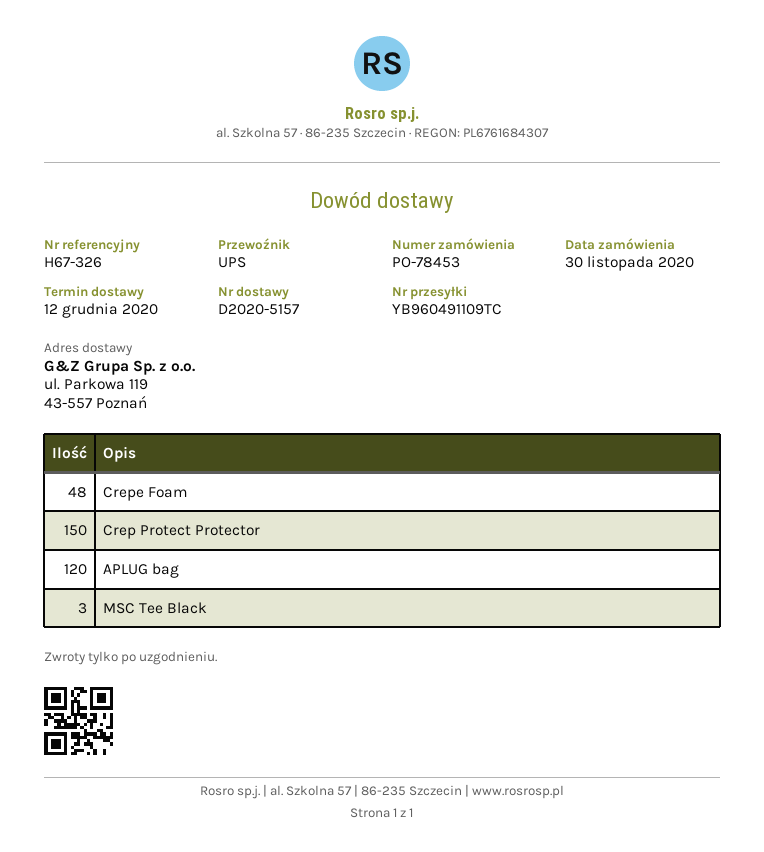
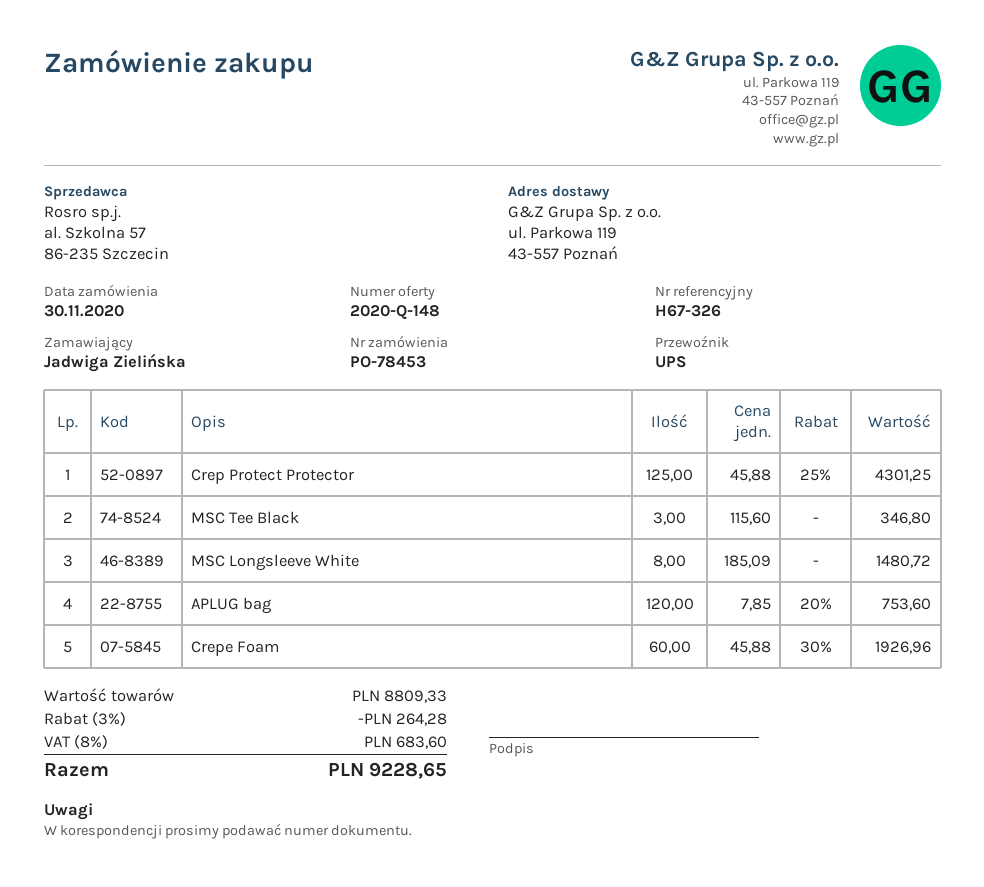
Crepe Foam: 48 -> 60
Crep Protect Protector: 150 -> 125
MSC Longsleeve White: none -> 8

